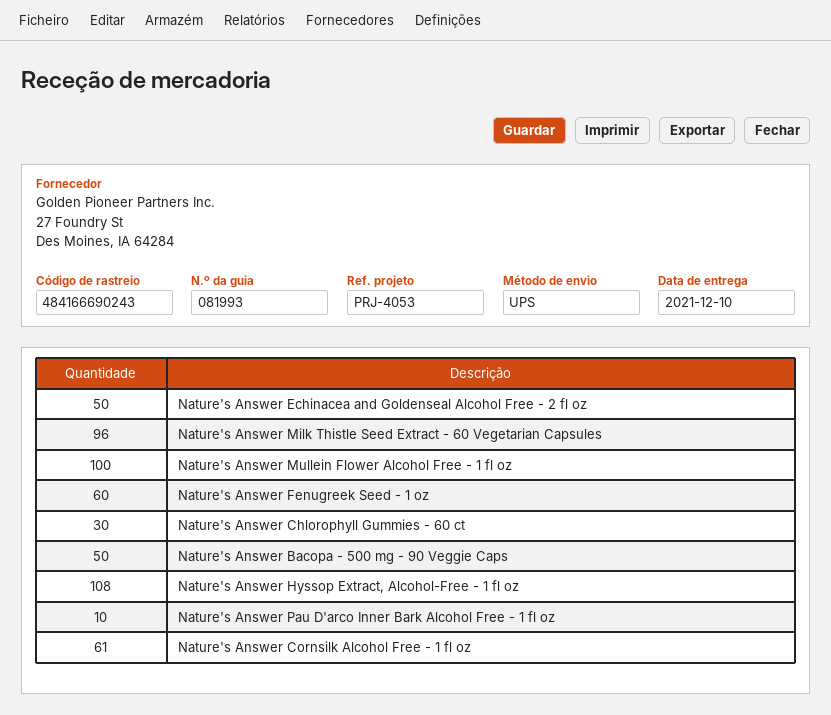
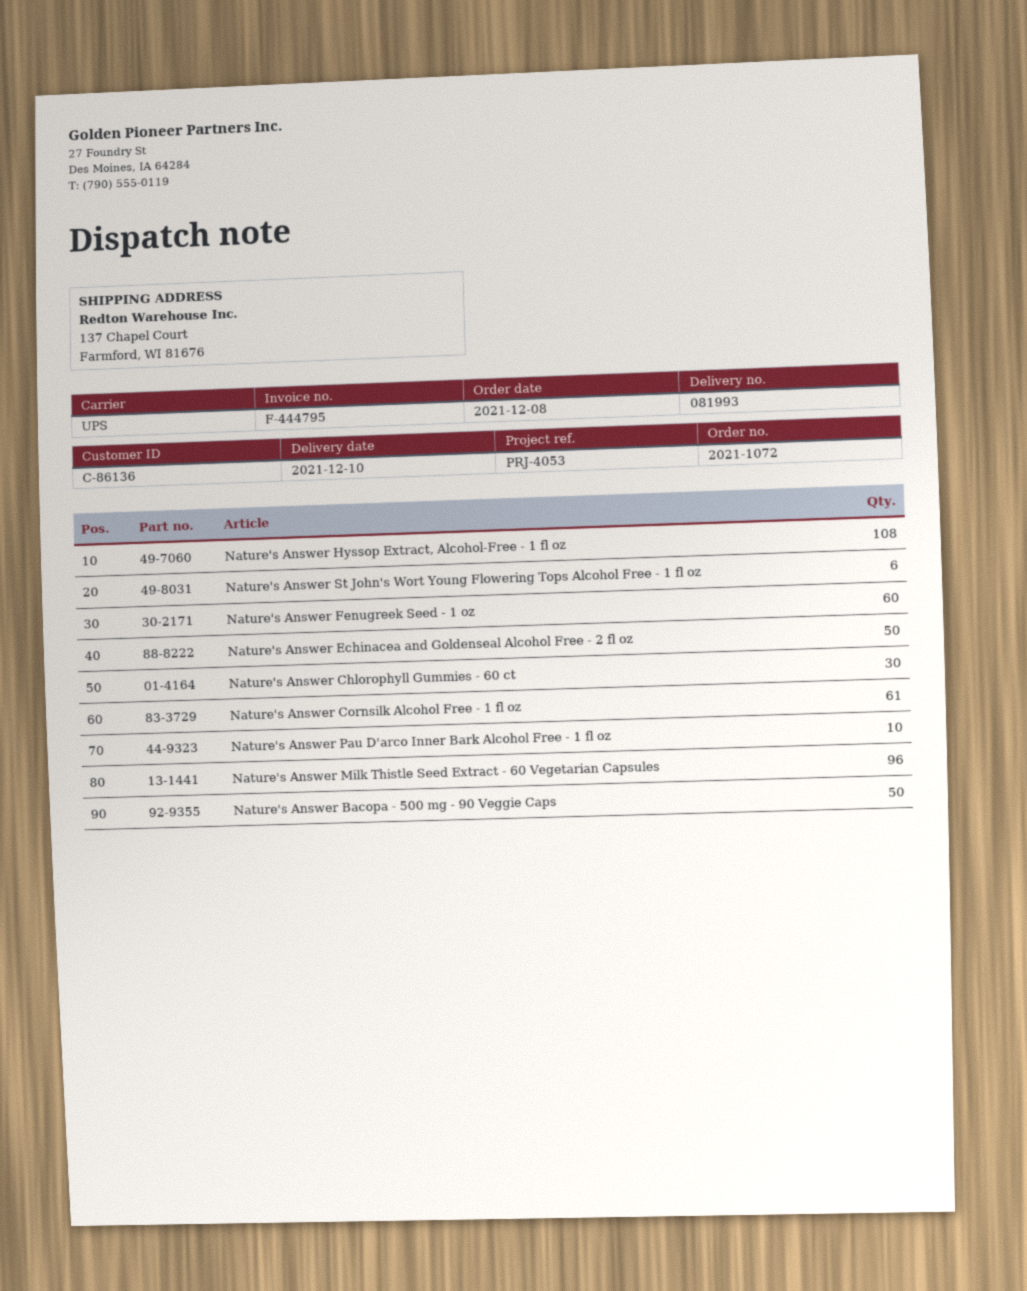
Nature's Answer Mullein Flower Alcohol Free - 1 fl oz: 100 -> none
Nature's Answer St John's Wort Young Flowering Tops Alcohol Free - 1 fl oz: none -> 6

